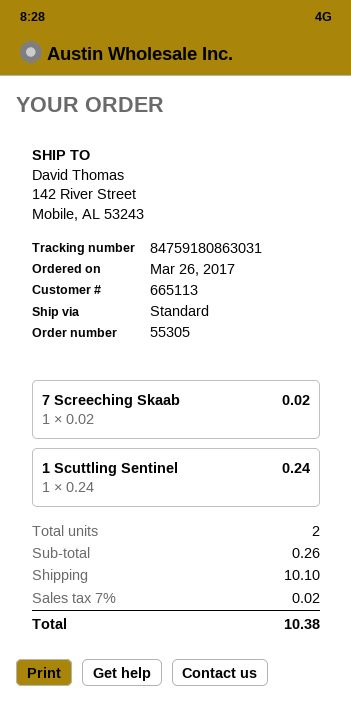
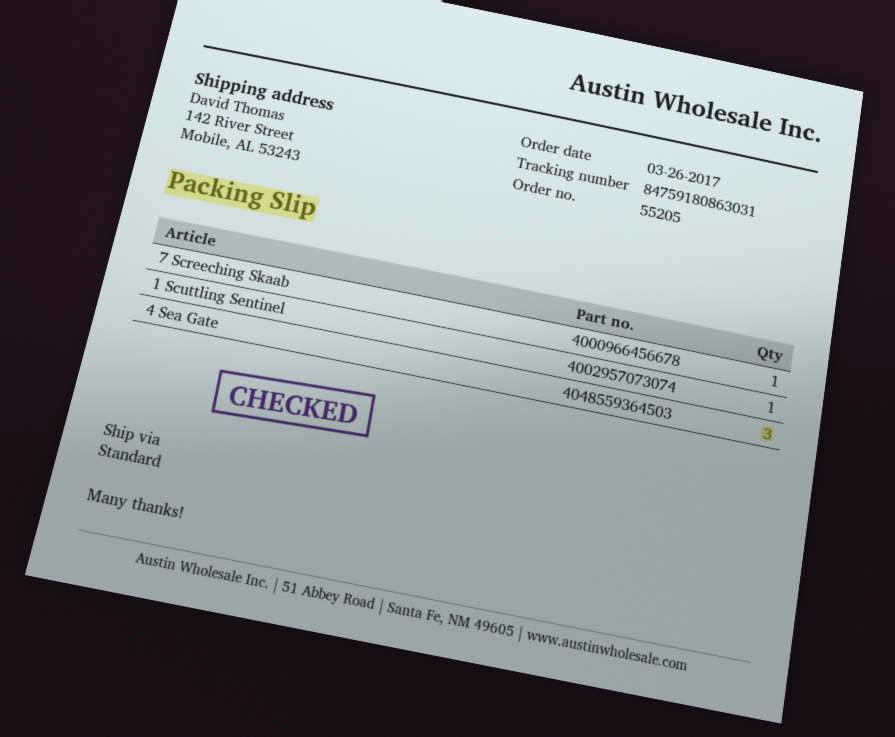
order number: 55305 -> 55205
4 Sea Gate: none -> 3

